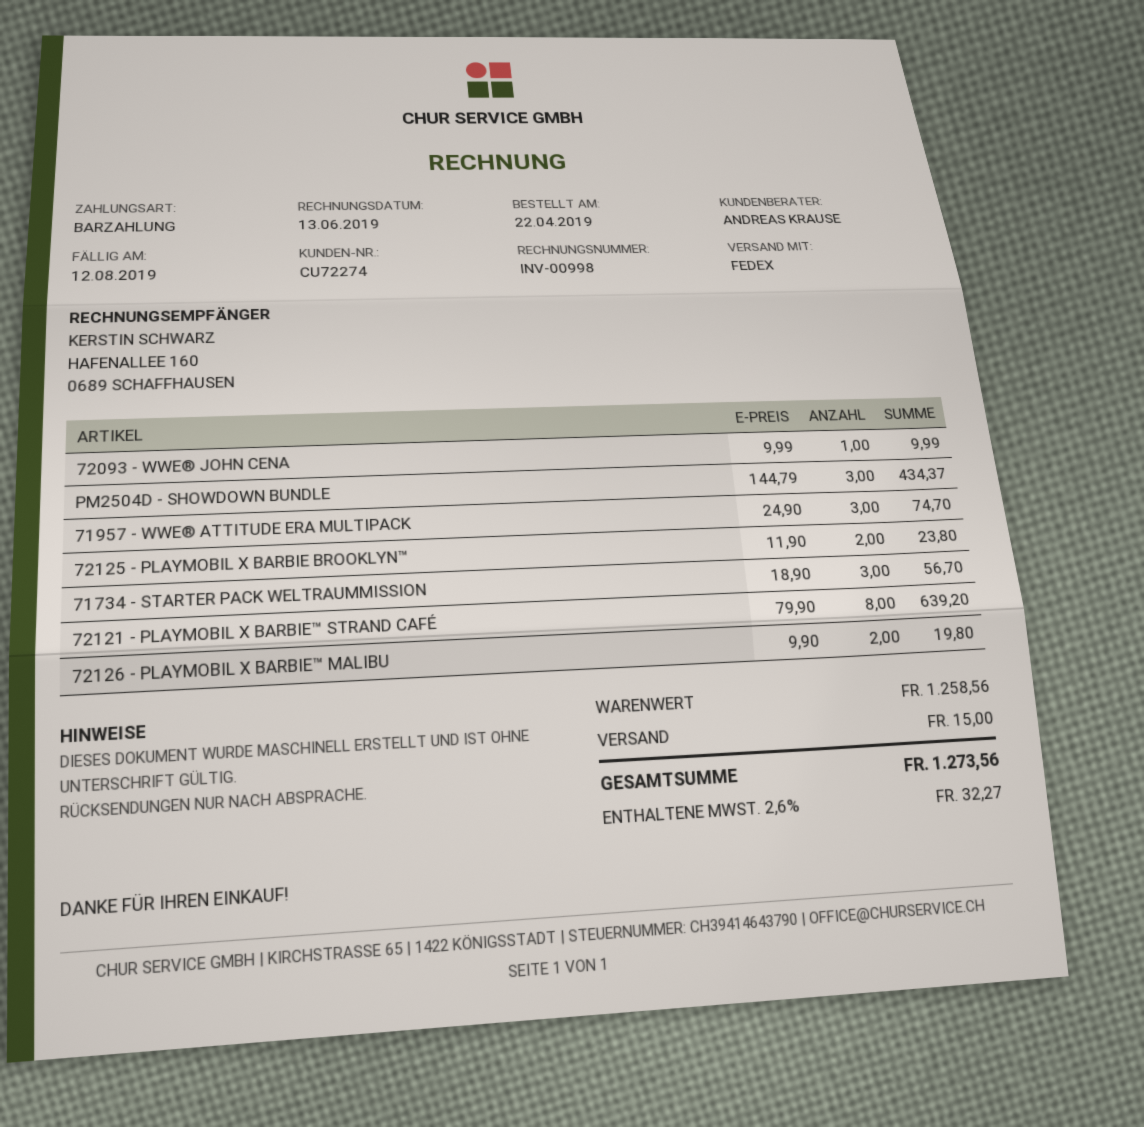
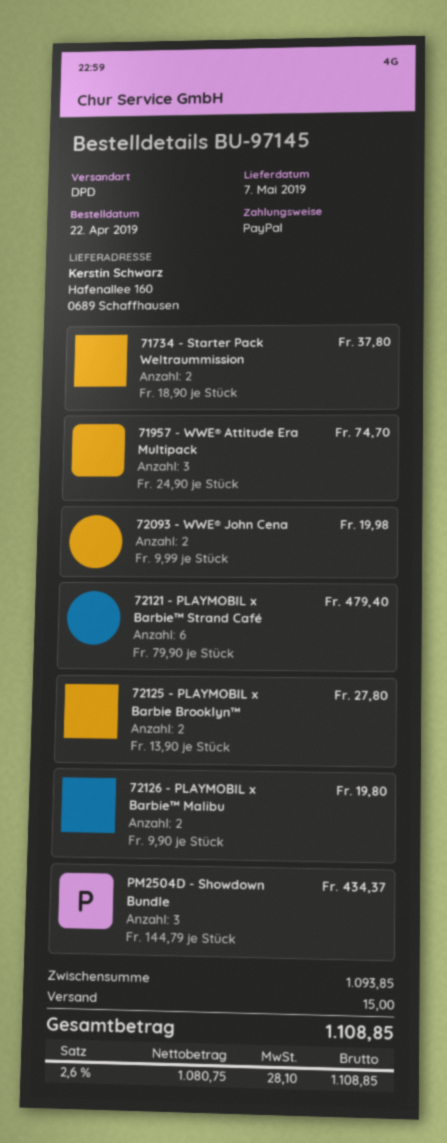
payment method: cash -> PayPal
shipping method: FedEx -> DPD
72093 - WWE® JOHN CENA: 1 x 9.99 = 9.99 -> 2 x 9.99 = 19.98
72125 - PLAYMOBIL X BARBIE BROOKLYN™: 2 x 11.90 = 23.80 -> 2 x 13.90 = 27.80
71734 - STARTER PACK WELTRAUMMISSION: 3 x 18.90 = 56.70 -> 2 x 18.90 = 37.80
72121 - PLAYMOBIL X BARBIE™ STRAND CAFÉ: 8 x 79.90 = 639.20 -> 6 x 79.90 = 479.40
subtotal: 1258.56 -> 1093.85
tax: 2.6% = 32.27 -> 2.6% = 28.10
total: 1273.56 -> 1108.85

